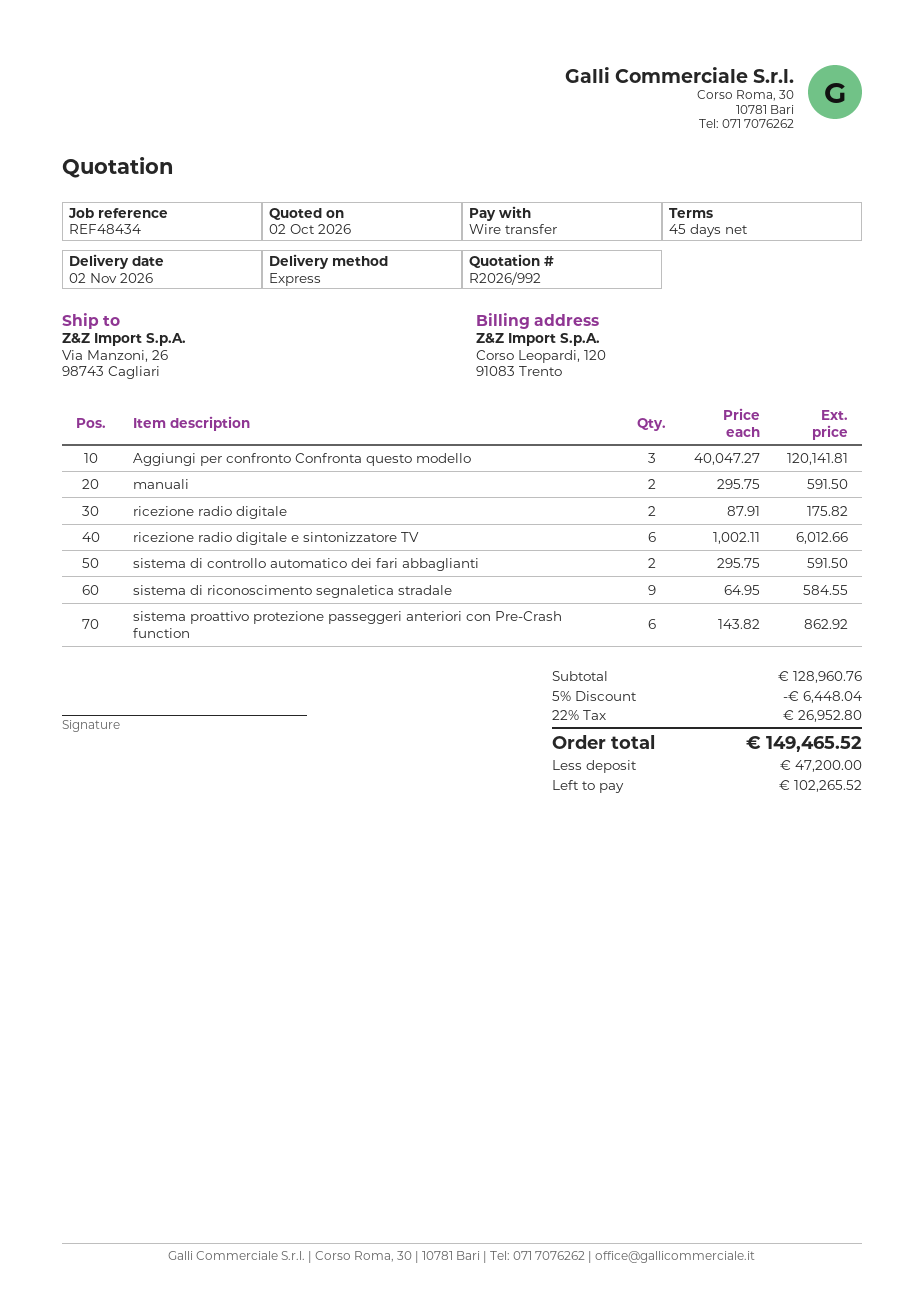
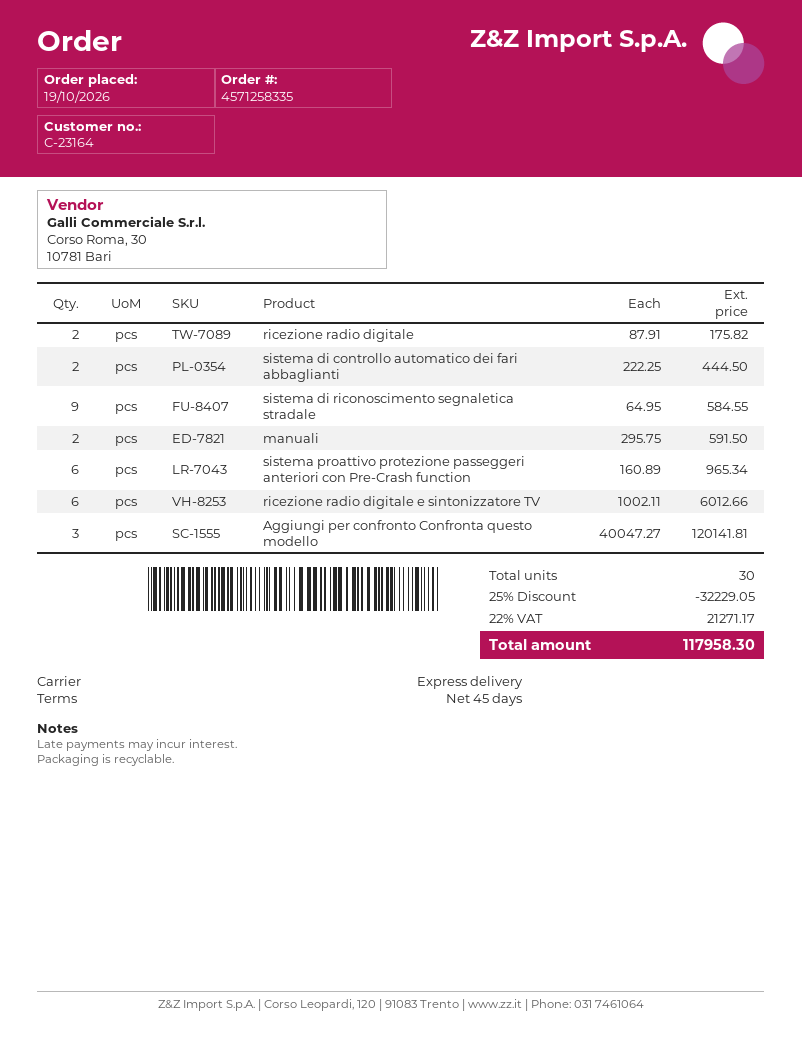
sistema di controllo automatico dei fari abbaglianti: 2 x 295.75 = 591.50 -> 2 x 222.25 = 444.50
sistema proattivo protezione passeggeri anteriori con Pre-Crash function: 6 x 143.82 = 862.92 -> 6 x 160.89 = 965.34
discount: 5% = 6448.04 -> 25% = 32229.05
tax: 22% = 26952.80 -> 22% = 21271.17
total: 149465.52 -> 117958.30

